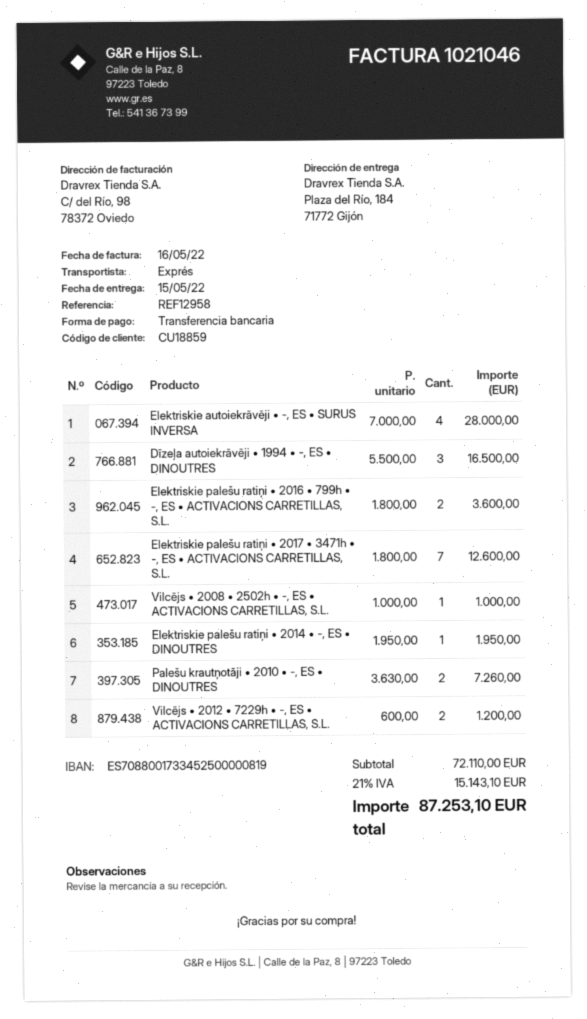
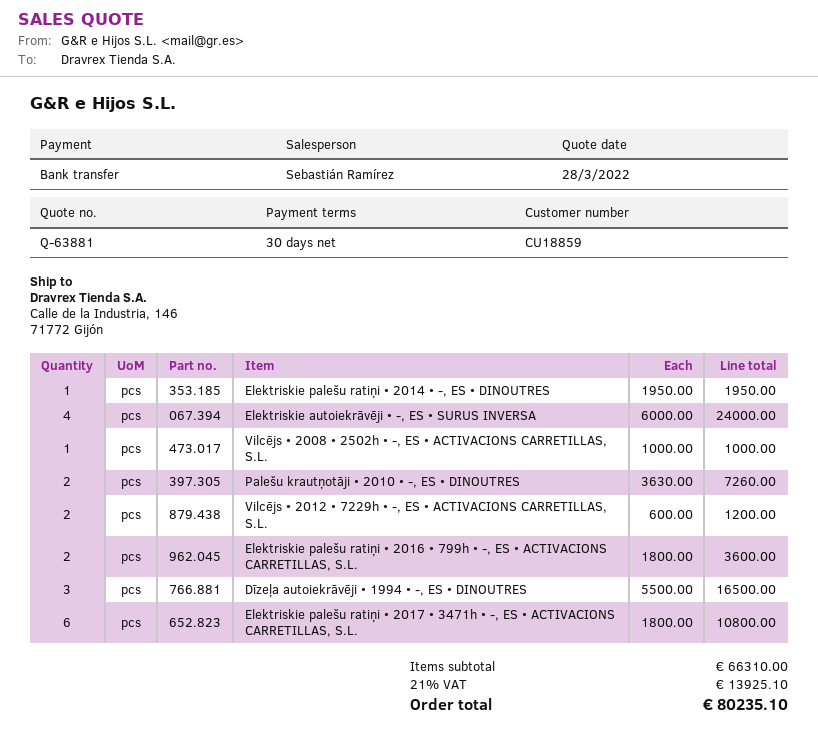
ship to: Plaza del Río, 184, 71772 Gijón -> Calle de la Industria, 146, 71772 Gijón
Elektriskie autoiekrāvēji • -, ES • SURUS INVERSA: 4 x 7000.00 = 28000.00 -> 4 x 6000.00 = 24000.00
Elektriskie palešu ratiņi • 2017 • 3471h • -, ES • ACTIVACIONS CARRETILLAS, S.L.: 7 x 1800.00 = 12600.00 -> 6 x 1800.00 = 10800.00
subtotal: 72110.00 -> 66310.00
tax: 21% = 15143.10 -> 21% = 13925.10
total: 87253.10 -> 80235.10

